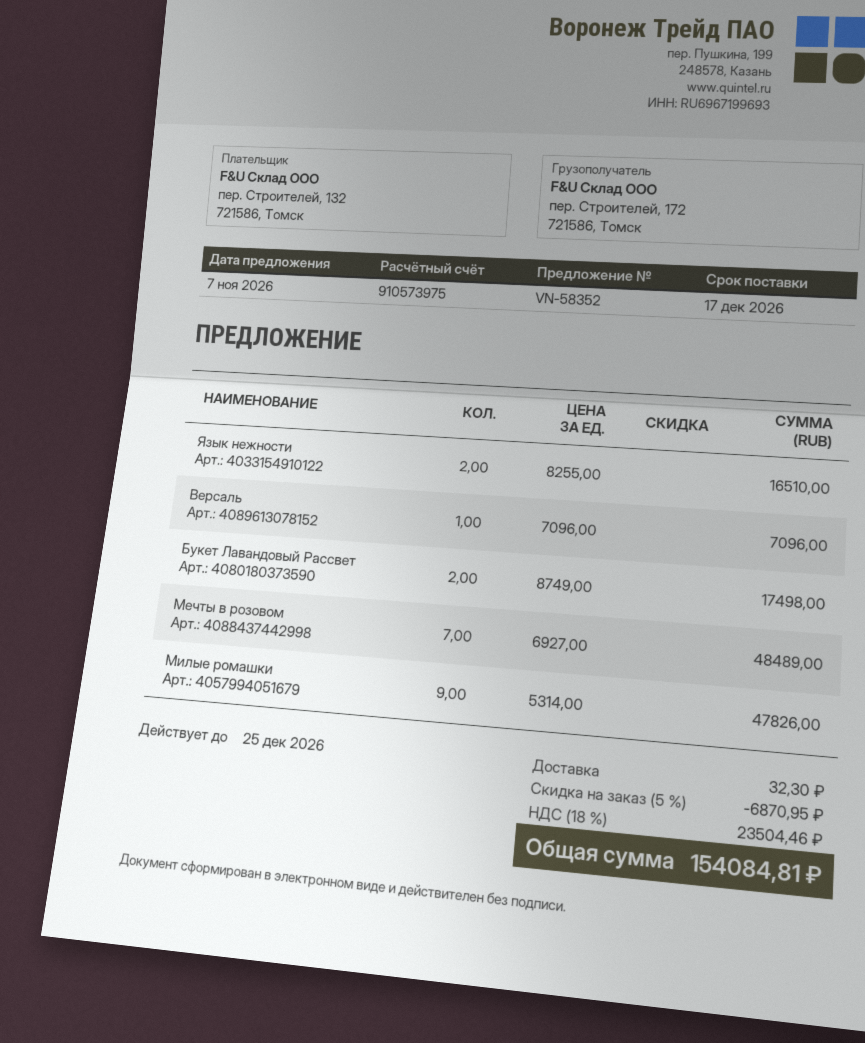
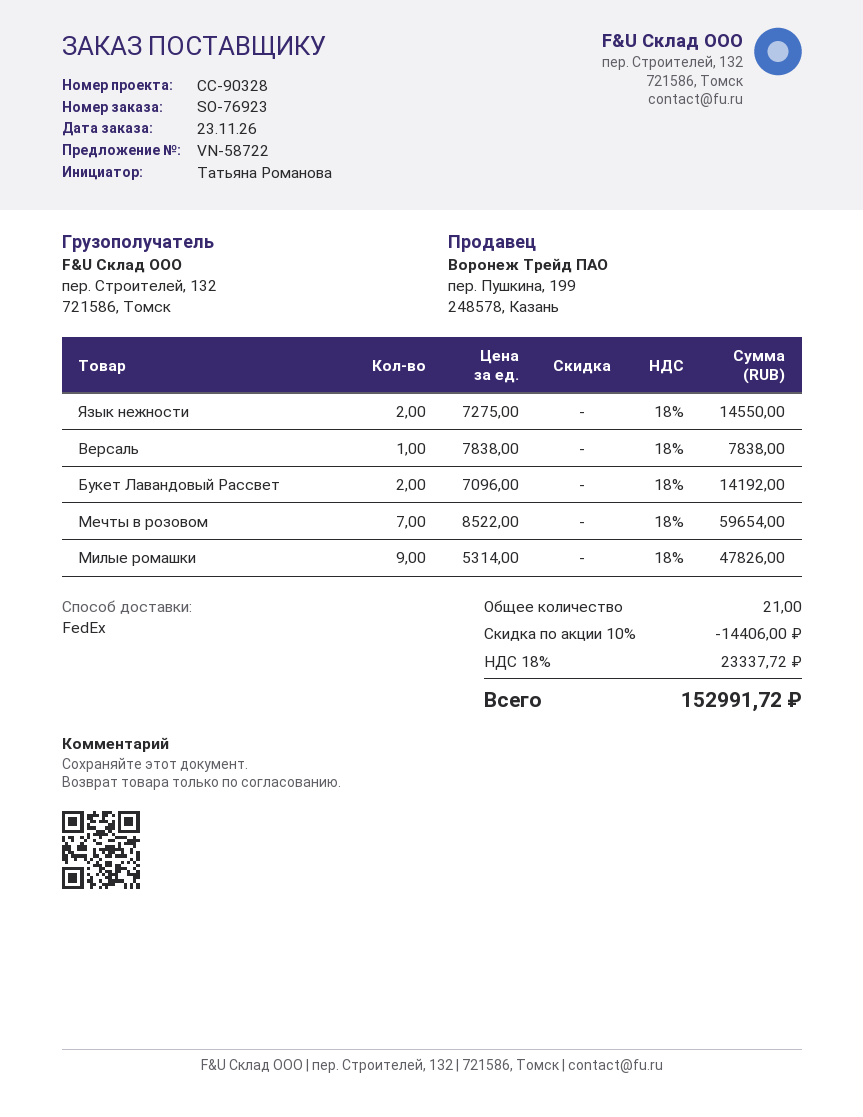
quote number: VN-58352 -> VN-58722
ship to: пер. Строителей, 172, 721586, Томск -> пер. Строителей, 132, 721586, Томск
Язык нежности: 2 x 8255.00 = 16510.00 -> 2 x 7275.00 = 14550.00
Версаль: 1 x 7096.00 = 7096.00 -> 1 x 7838.00 = 7838.00
Букет Лавандовый Рассвет: 2 x 8749.00 = 17498.00 -> 2 x 7096.00 = 14192.00
Мечты в розовом: 7 x 6927.00 = 48489.00 -> 7 x 8522.00 = 59654.00
discount: 5% = 6870.95 -> 10% = 14406.00
shipping: 32.30 -> none
tax: 18% = 23504.46 -> 18% = 23337.72
total: 154084.81 -> 152991.72

